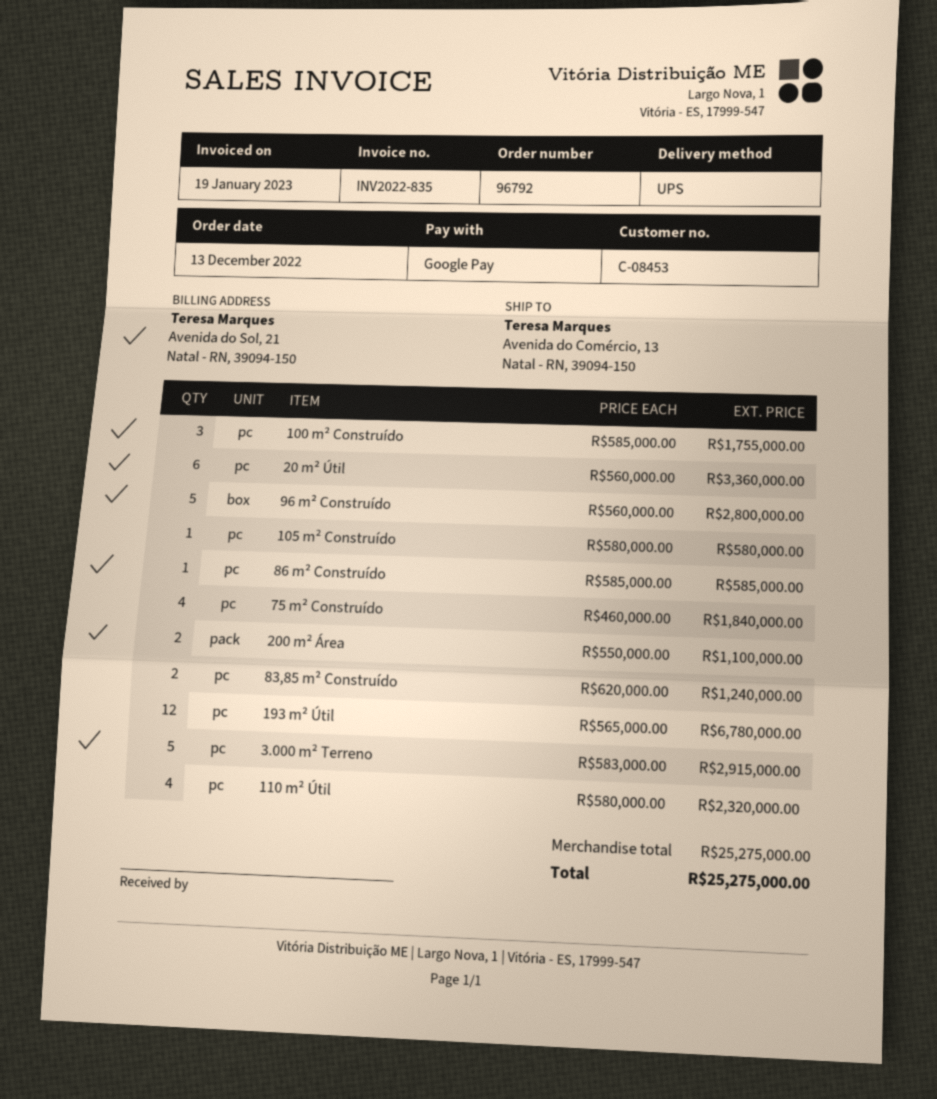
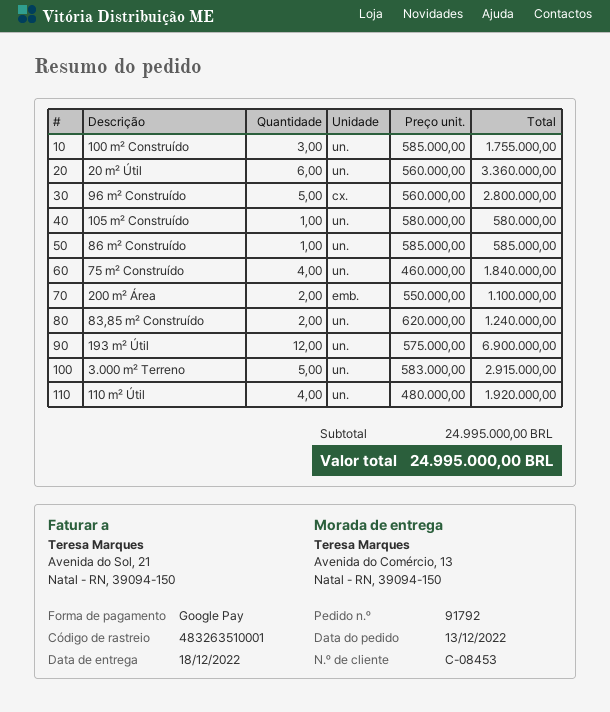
order number: 96792 -> 91792
193 m² Útil: 12 x 565000.00 = 6780000.00 -> 12 x 575000.00 = 6900000.00
110 m² Útil: 4 x 580000.00 = 2320000.00 -> 4 x 480000.00 = 1920000.00
subtotal: 25275000.00 -> 24995000.00
total: 25275000.00 -> 24995000.00

